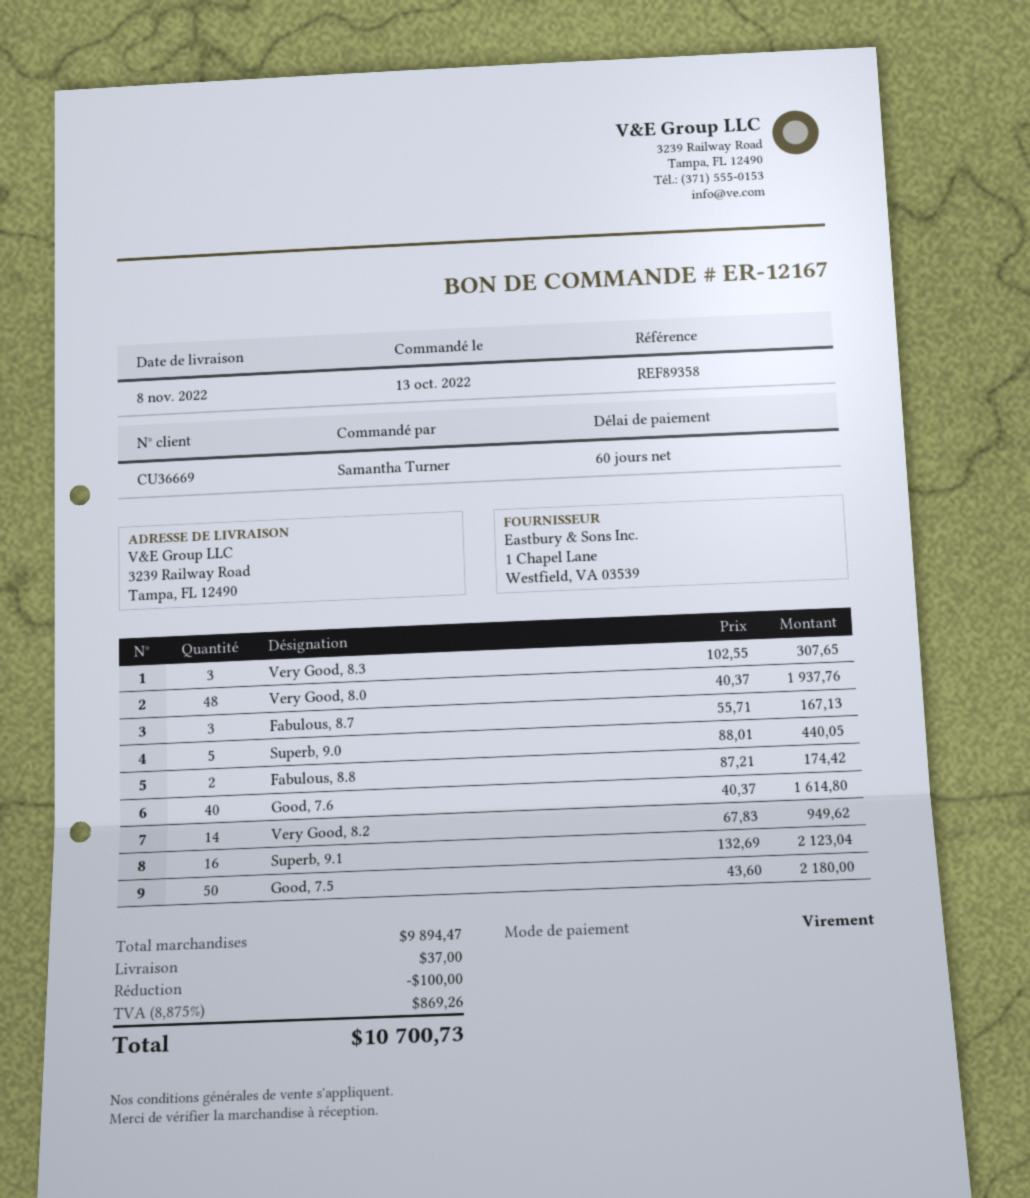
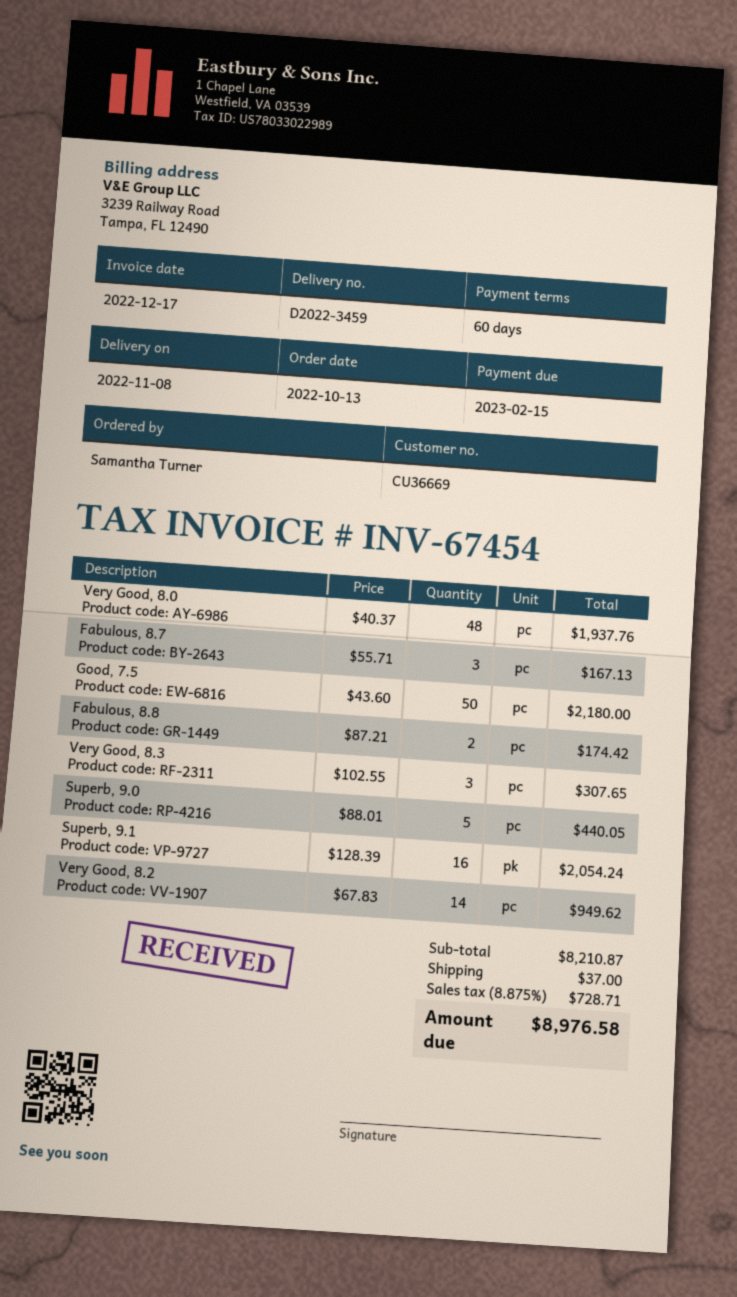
Good, 7.6: 40 x 40.37 = 1614.80 -> none
Superb, 9.1: 16 x 132.69 = 2123.04 -> 16 x 128.39 = 2054.24
subtotal: 9894.47 -> 8210.87
discount: 100.00 -> none
tax: 8.875% = 869.26 -> 8.875% = 728.71
total: 10700.73 -> 8976.58

